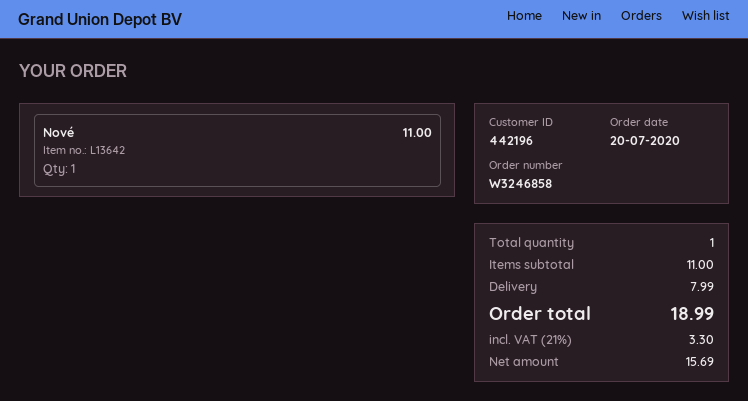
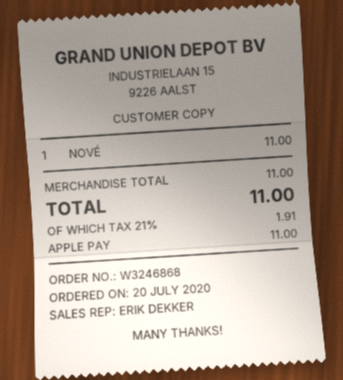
order number: W3246858 -> W3246868
shipping: 7.99 -> none
tax: 21% = 3.30 -> 21% = 1.91
total: 18.99 -> 11.00

